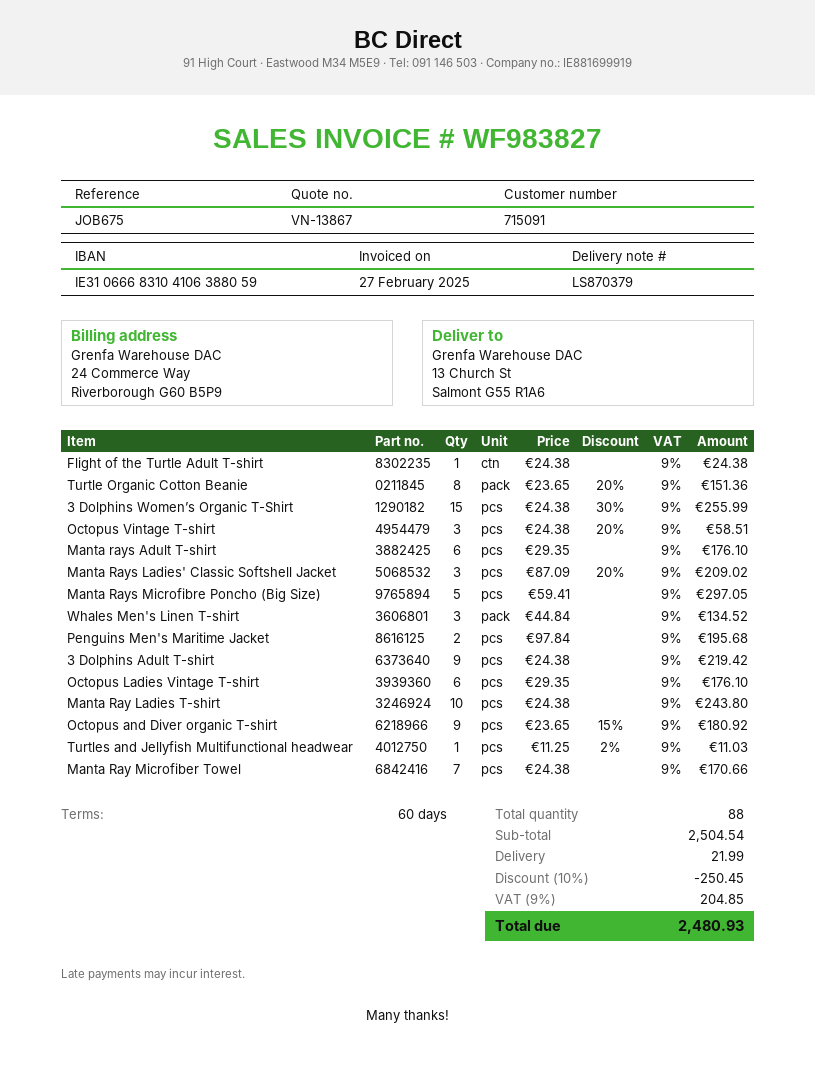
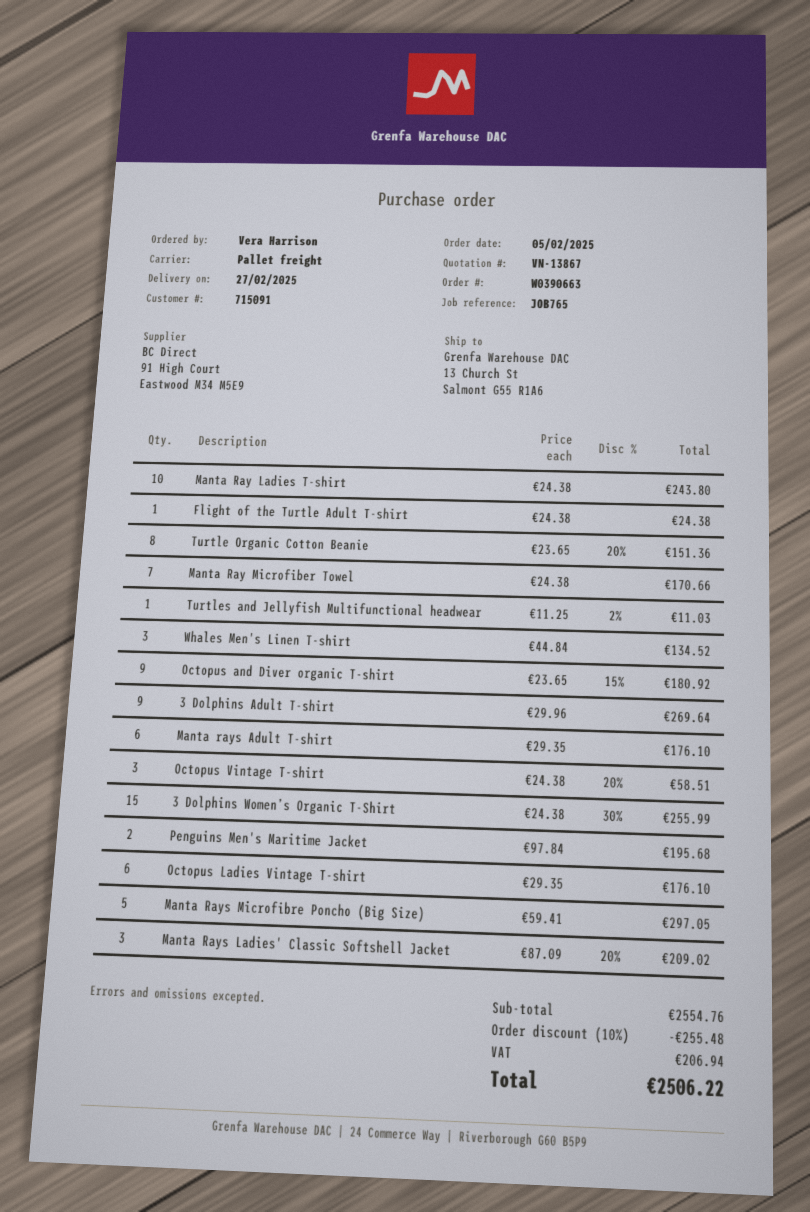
reference: JOB675 -> JOB765
3 Dolphins Adult T-shirt: 9 x 24.38 = 219.42 -> 9 x 29.96 = 269.64
subtotal: 2504.54 -> 2554.76
discount: 10% = 250.45 -> 10% = 255.48
shipping: 21.99 -> none
tax: 204.85 -> 206.94
total: 2480.93 -> 2506.22

